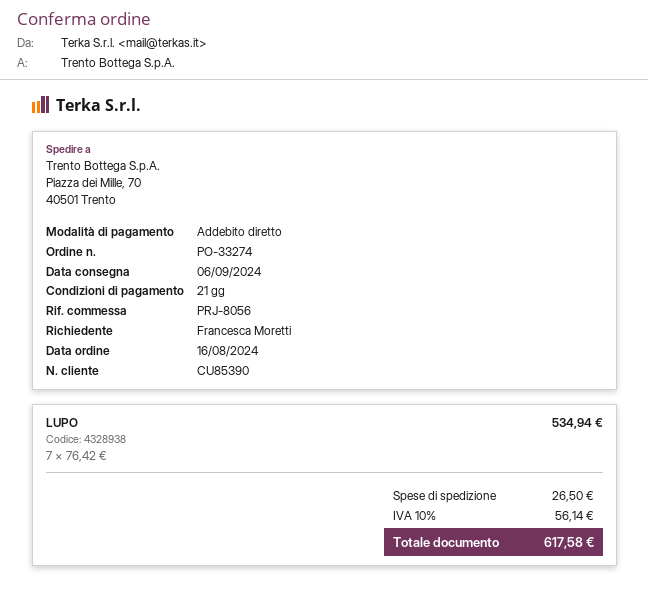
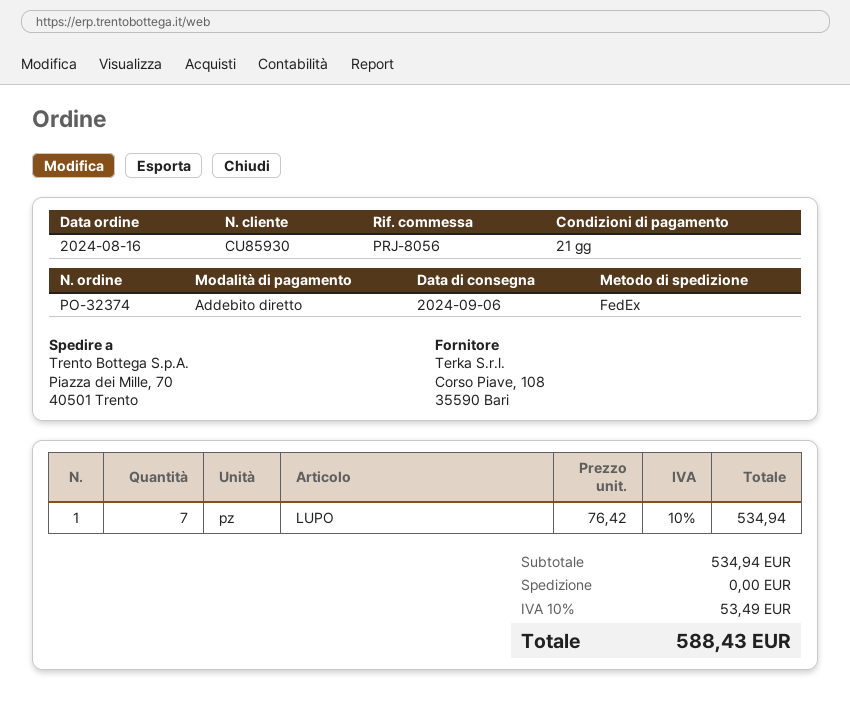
order number: PO-33274 -> PO-32374
customer number: CU85390 -> CU85930
shipping: 26.50 -> 0.00
tax: 10% = 56.14 -> 10% = 53.49
total: 617.58 -> 588.43

